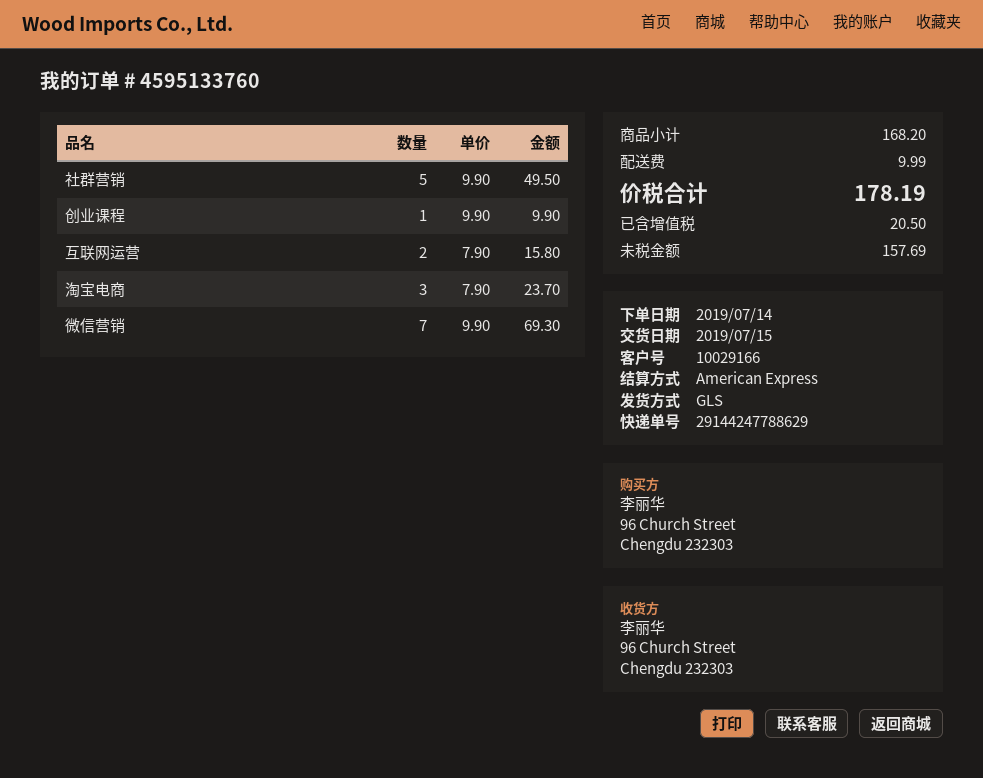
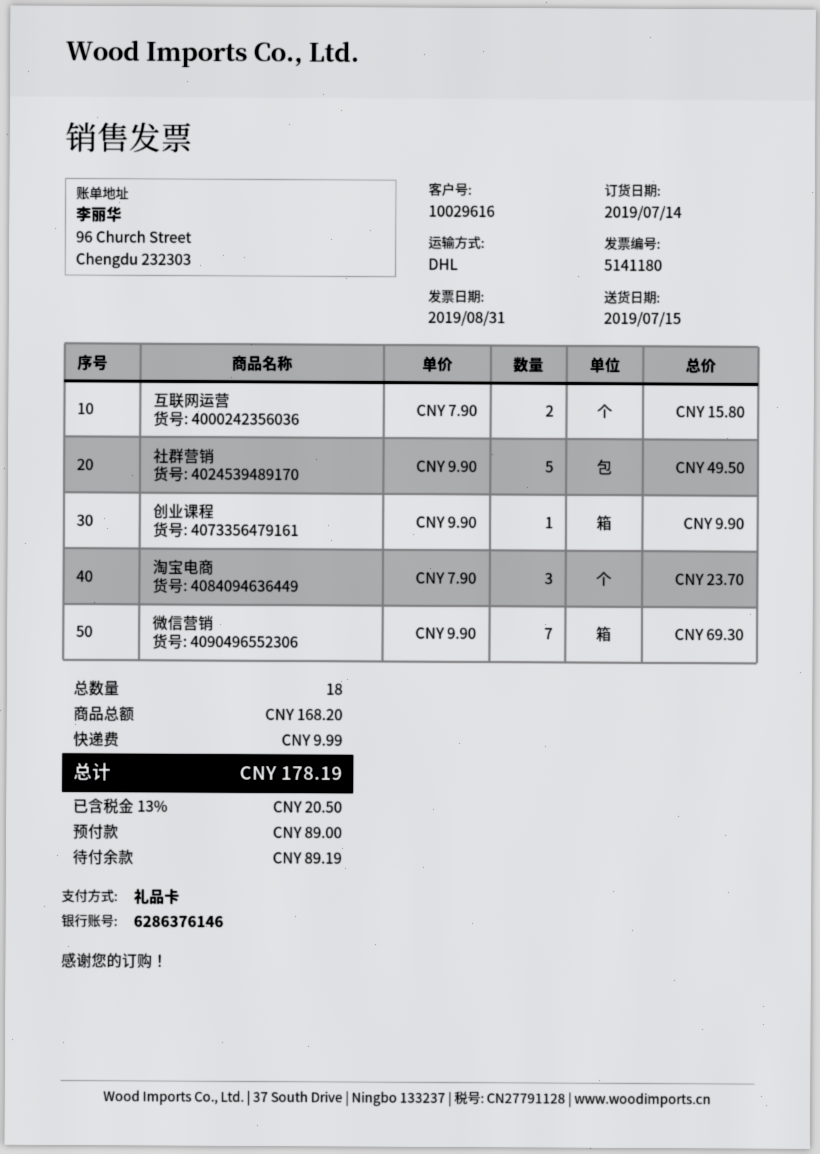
customer number: 10029166 -> 10029616
payment method: American Express -> gift card
shipping method: GLS -> DHL

